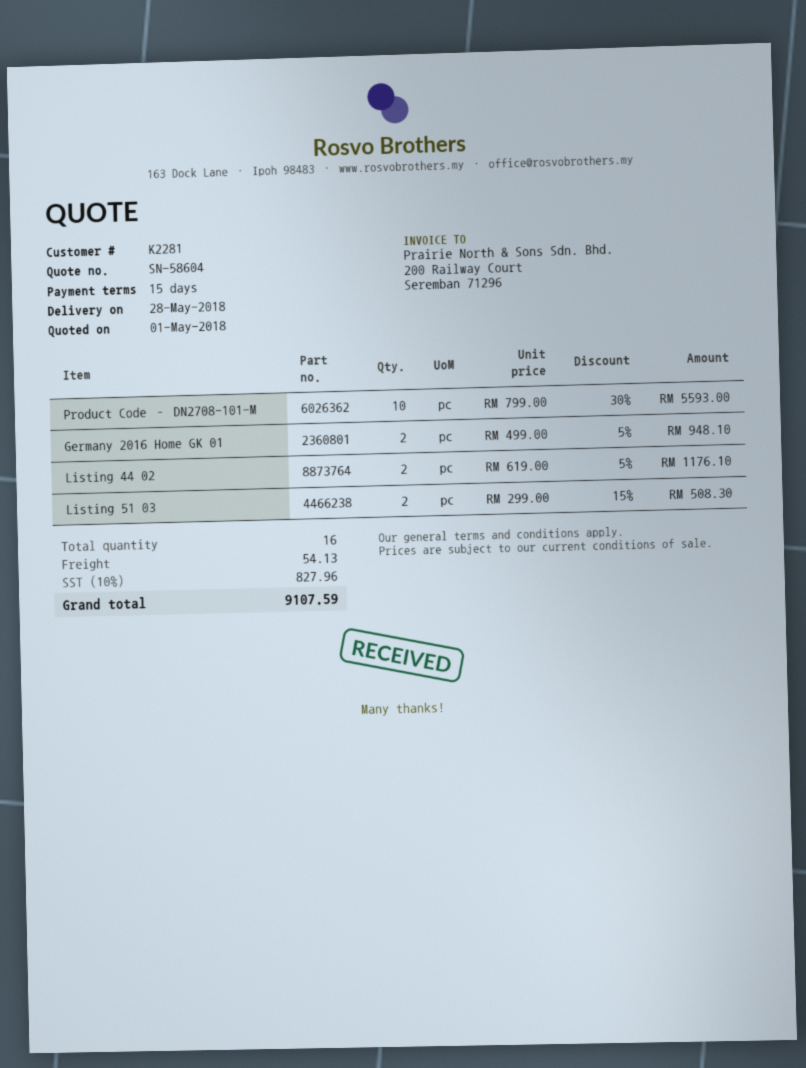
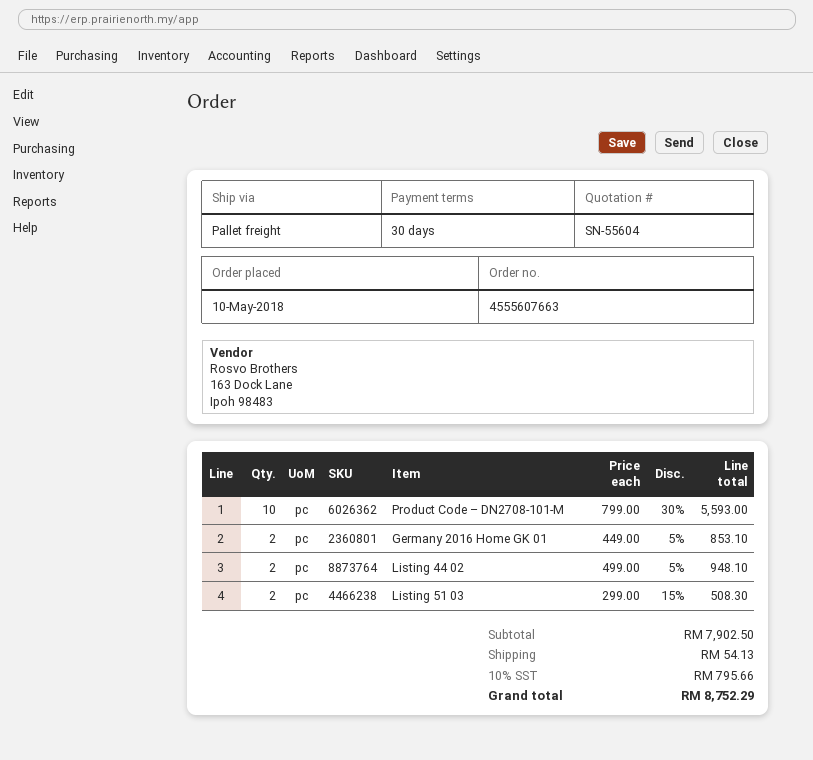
quote number: SN-58604 -> SN-55604
payment terms: 15 days -> 30 days
Germany 2016 Home GK 01: 2 x 499.00 - 5% = 948.10 -> 2 x 449.00 - 5% = 853.10
Listing 44 02: 2 x 619.00 - 5% = 1176.10 -> 2 x 499.00 - 5% = 948.10
tax: 10% = 827.96 -> 10% = 795.66
total: 9107.59 -> 8752.29

